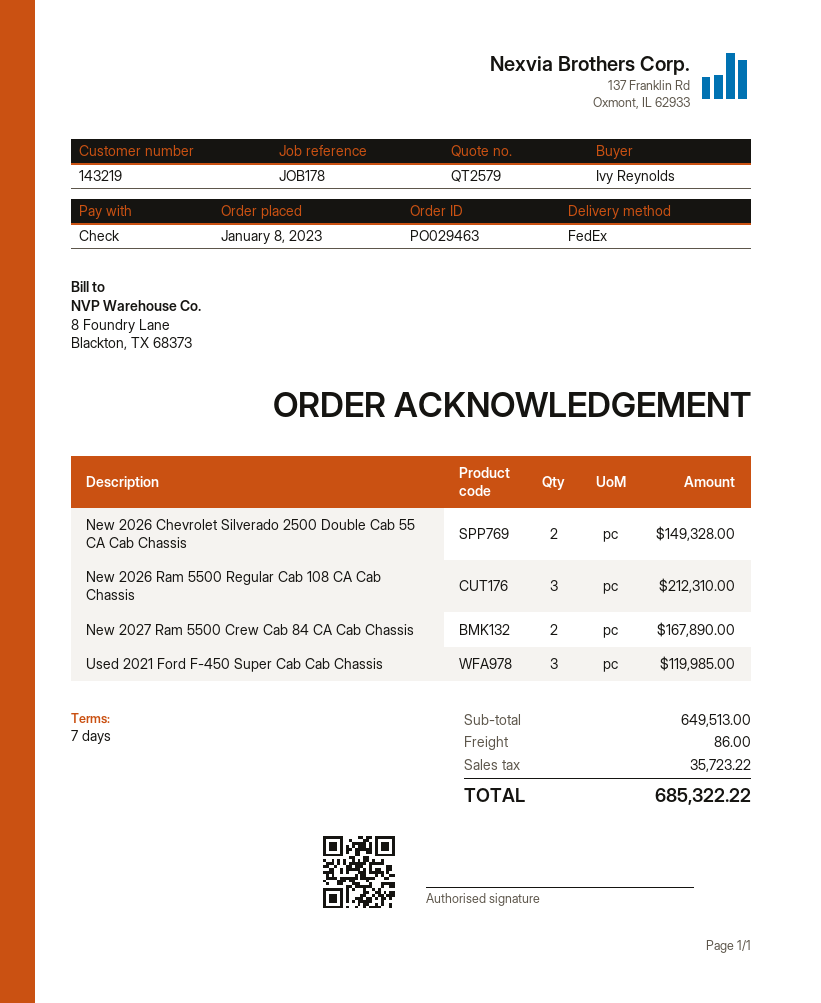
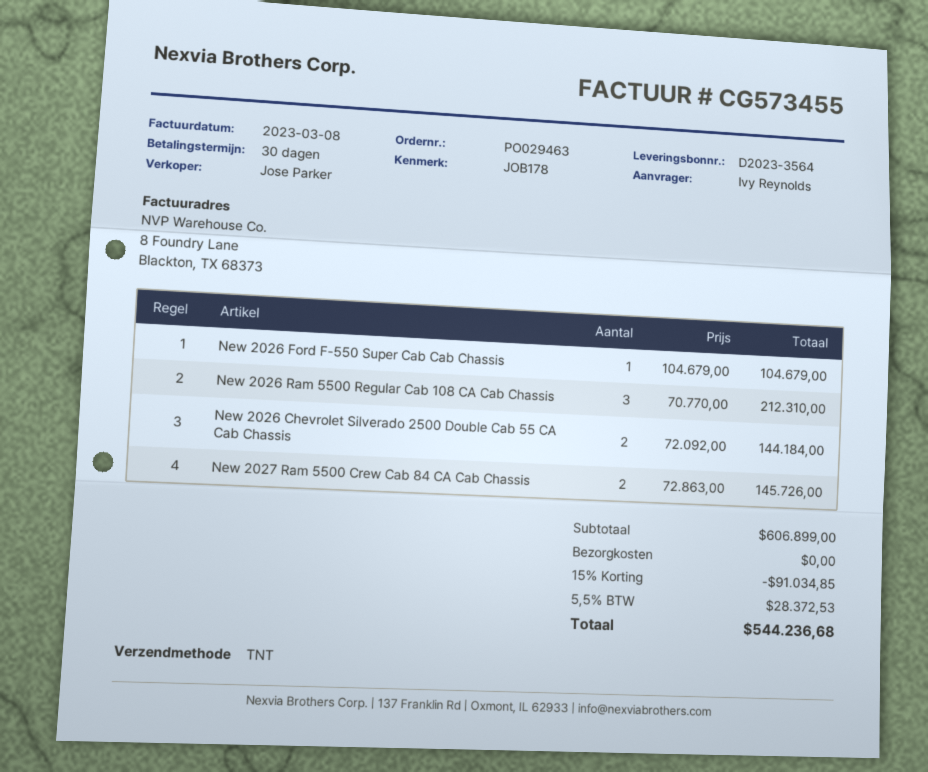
payment terms: 7 days -> 30 days
shipping method: FedEx -> TNT
New 2026 Chevrolet Silverado 2500 Double Cab 55 CA Cab Chassis: 2 for 149328.00 -> 2 for 144184.00
New 2027 Ram 5500 Crew Cab 84 CA Cab Chassis: 2 for 167890.00 -> 2 for 145726.00
Used 2021 Ford F-450 Super Cab Cab Chassis: 3 for 119985.00 -> none
New 2026 Ford F-550 Super Cab Cab Chassis: none -> 1 for 104679.00
subtotal: 649513.00 -> 606899.00
discount: none -> 15% = 91034.85
shipping: 86.00 -> 0.00
tax: 35723.22 -> 28372.53
total: 685322.22 -> 544236.68

